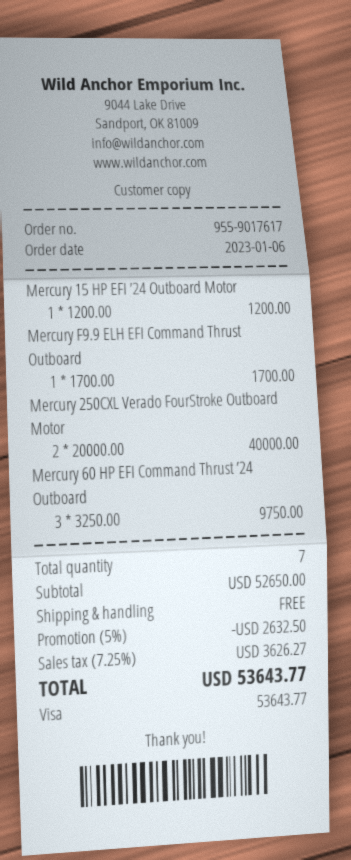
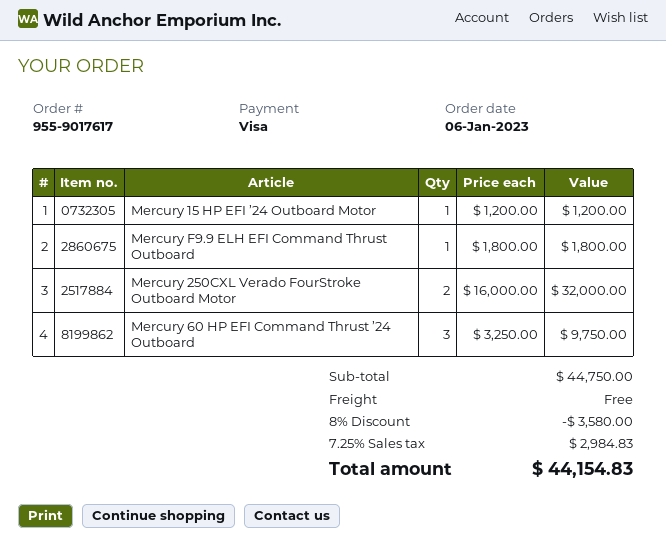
Mercury F9.9 ELH EFI Command Thrust Outboard: 1 x 1700.00 = 1700.00 -> 1 x 1800.00 = 1800.00
Mercury 250CXL Verado FourStroke Outboard Motor: 2 x 20000.00 = 40000.00 -> 2 x 16000.00 = 32000.00
subtotal: 52650.00 -> 44750.00
discount: 5% = 2632.50 -> 8% = 3580.00
tax: 7.25% = 3626.27 -> 7.25% = 2984.83
total: 53643.77 -> 44154.83

